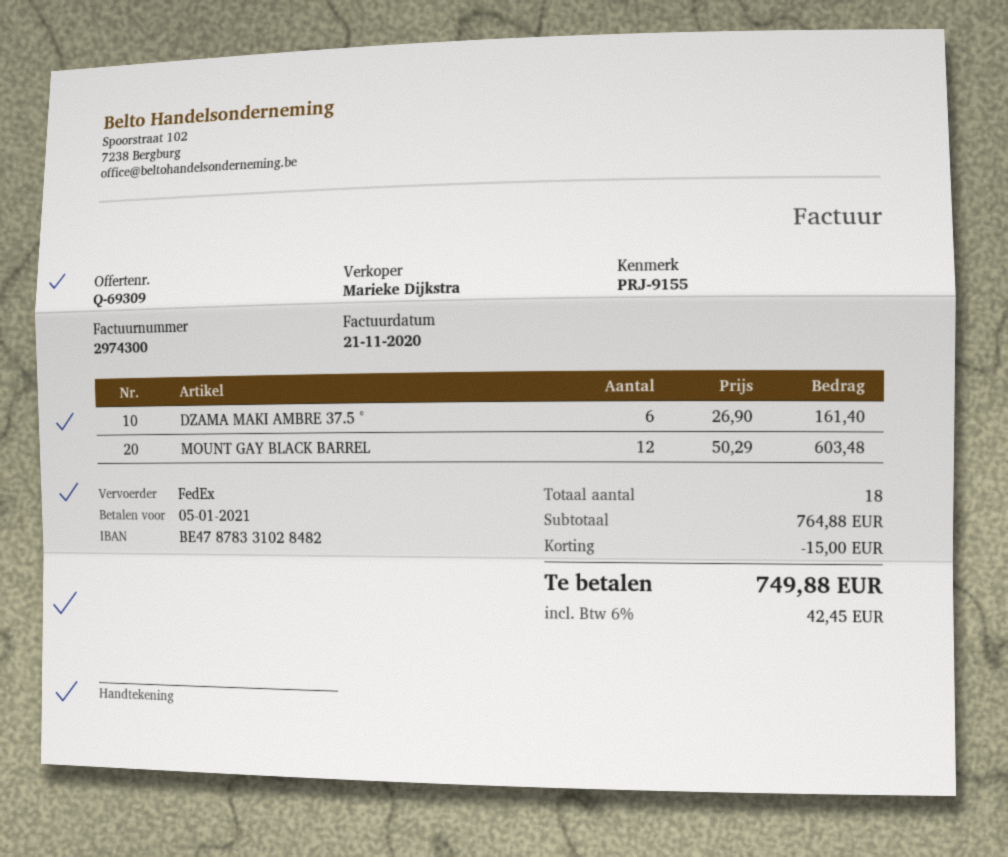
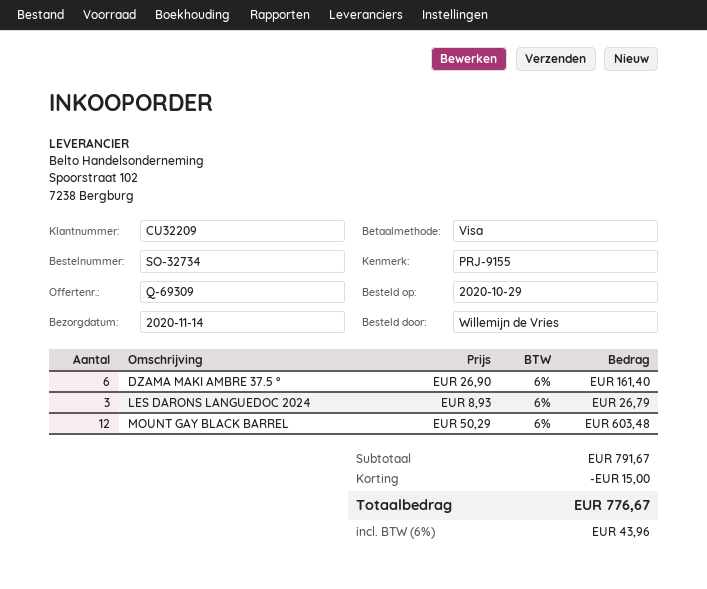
LES DARONS LANGUEDOC 2024: none -> 3 x 8.93 = 26.79
subtotal: 764.88 -> 791.67
tax: 6% = 42.45 -> 6% = 43.96
total: 749.88 -> 776.67

